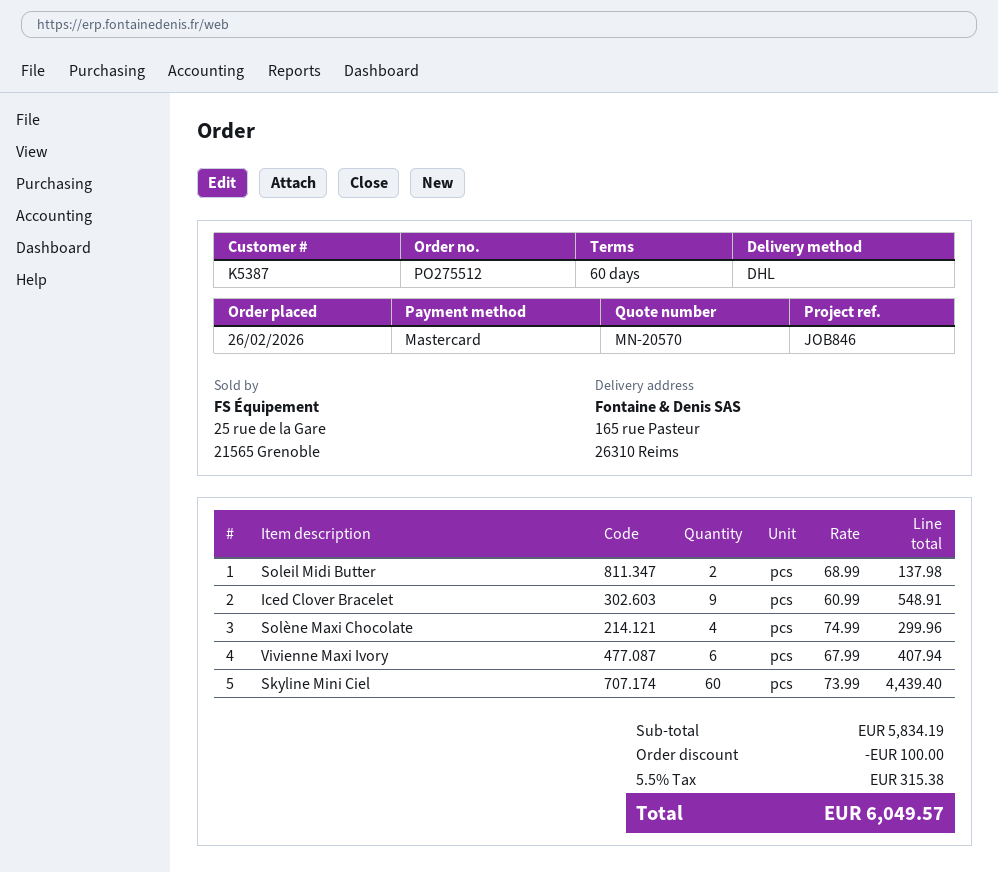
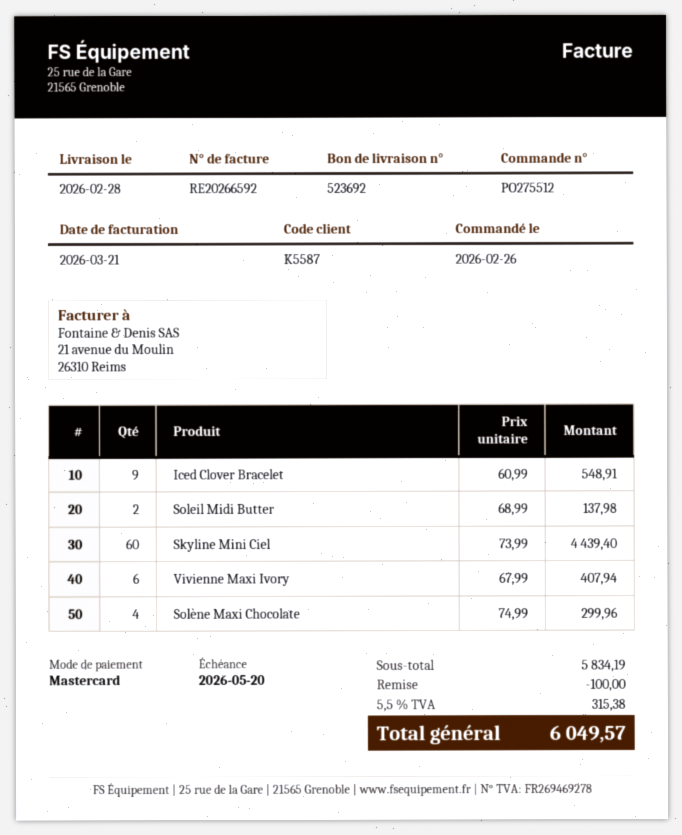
customer number: K5387 -> K5587

